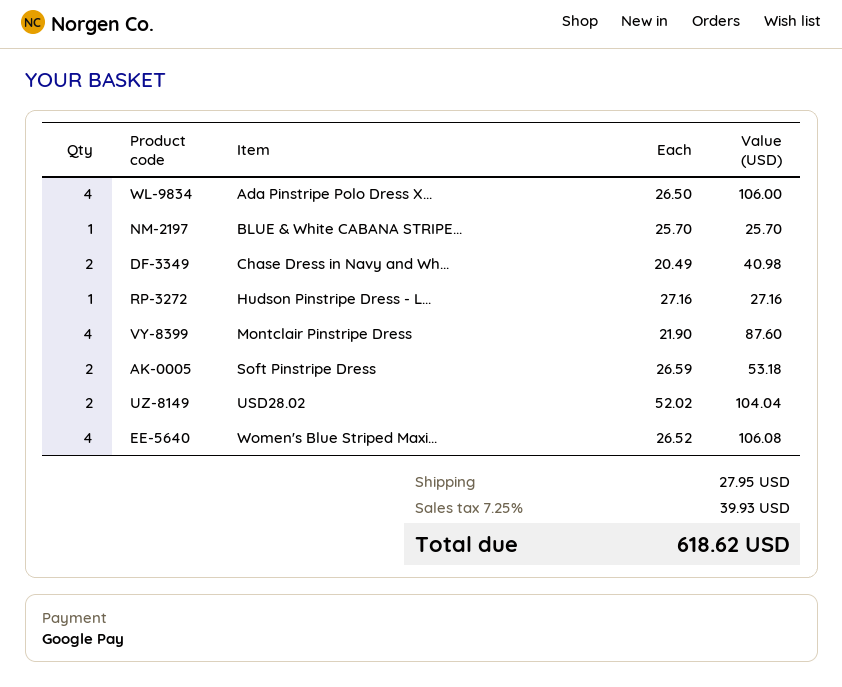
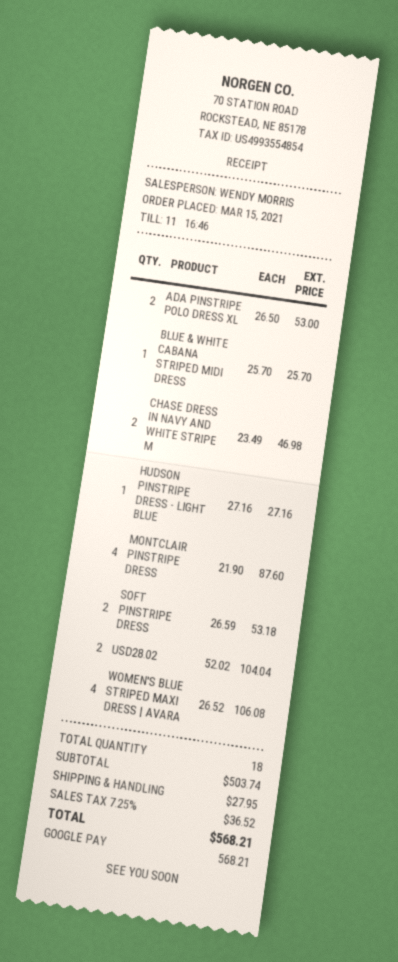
Ada Pinstripe Polo Dress X...: 4 x 26.50 = 106.00 -> 2 x 26.50 = 53.00
Chase Dress in Navy and Wh...: 2 x 20.49 = 40.98 -> 2 x 23.49 = 46.98
tax: 7.25% = 39.93 -> 7.25% = 36.52
total: 618.62 -> 568.21

